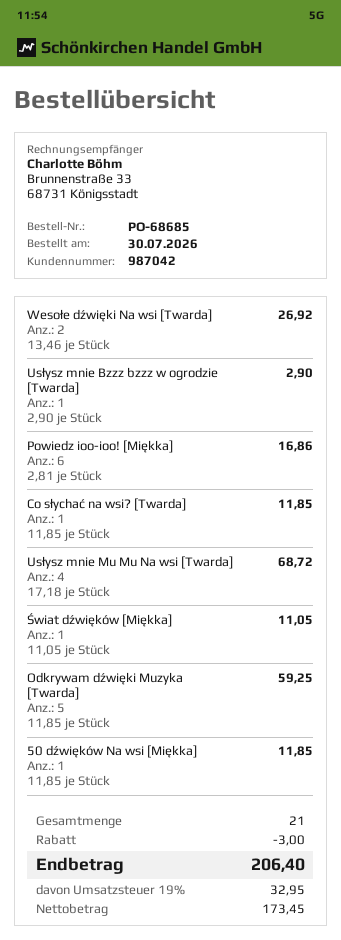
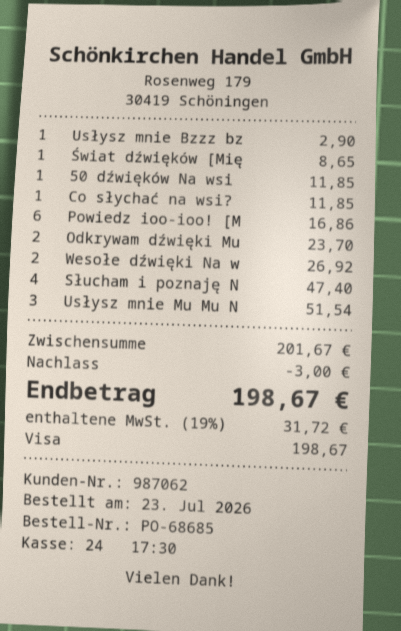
order date: 2026-07-30 -> 2026-07-23
customer number: 987042 -> 987062
Usłysz mnie Mu Mu Na wsi [Twarda]: 4 for 68.72 -> 3 for 51.54
Świat dźwięków [Miękka]: 1 for 11.05 -> 1 for 8.65
Odkrywam dźwięki Muzyka [Twarda]: 5 for 59.25 -> 2 for 23.70
Słucham i poznaję N: none -> 4 for 47.40
tax: 19% = 32.95 -> 19% = 31.72
total: 206.40 -> 198.67

